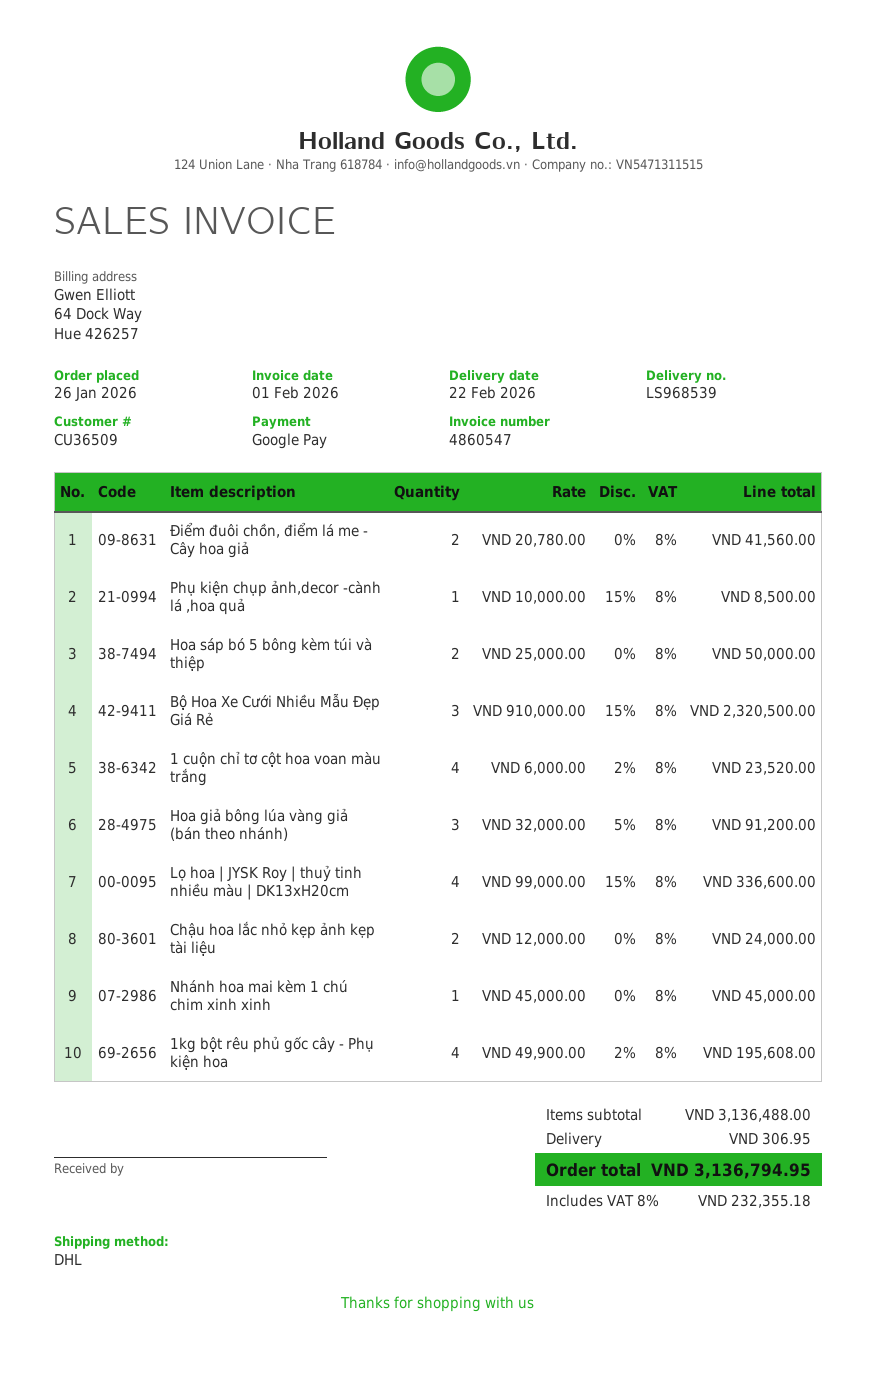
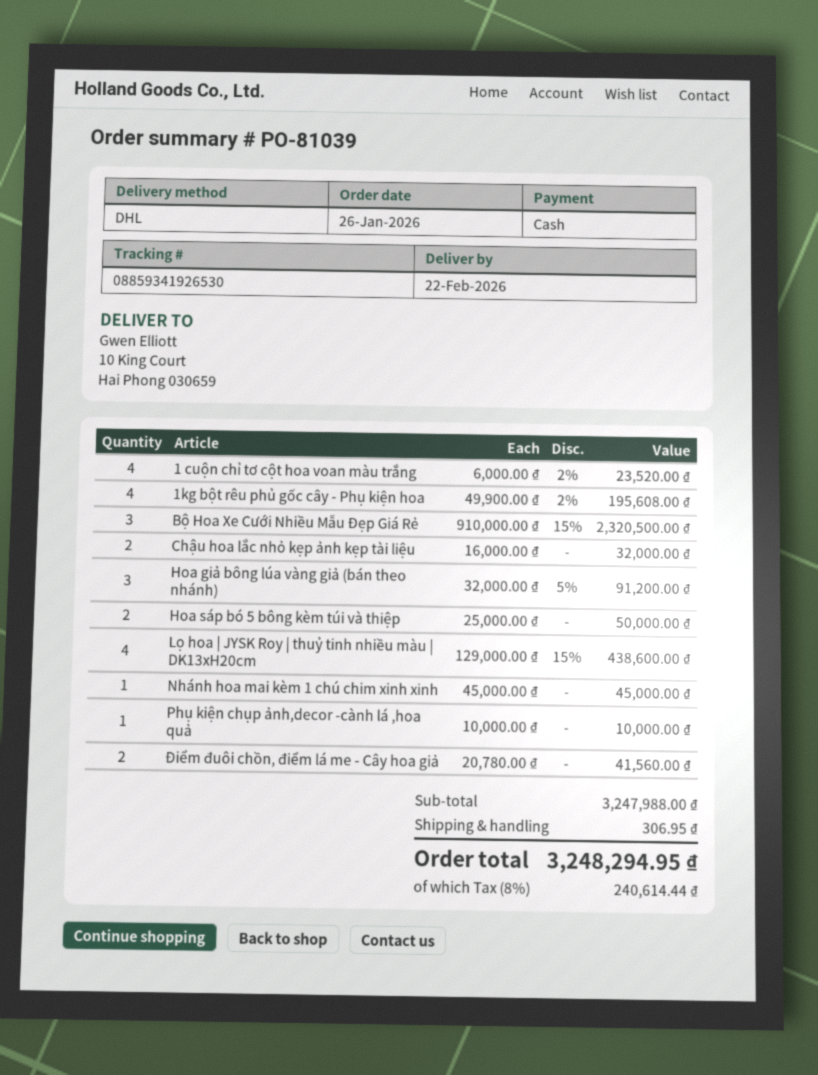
payment method: Google Pay -> cash
Phụ kiện chụp ảnh,decor -cành lá ,hoa quả: 1 x 10000.00 - 15% = 8500.00 -> 1 x 10000.00 = 10000.00
Lọ hoa | JYSK Roy | thuỷ tinh nhiều màu | DK13xH20cm: 4 x 99000.00 - 15% = 336600.00 -> 4 x 129000.00 - 15% = 438600.00
Chậu hoa lắc nhỏ kẹp ảnh kẹp tài liệu: 2 x 12000.00 = 24000.00 -> 2 x 16000.00 = 32000.00
subtotal: 3136488.00 -> 3247988.00
tax: 8% = 232355.18 -> 8% = 240614.44
total: 3136794.95 -> 3248294.95

